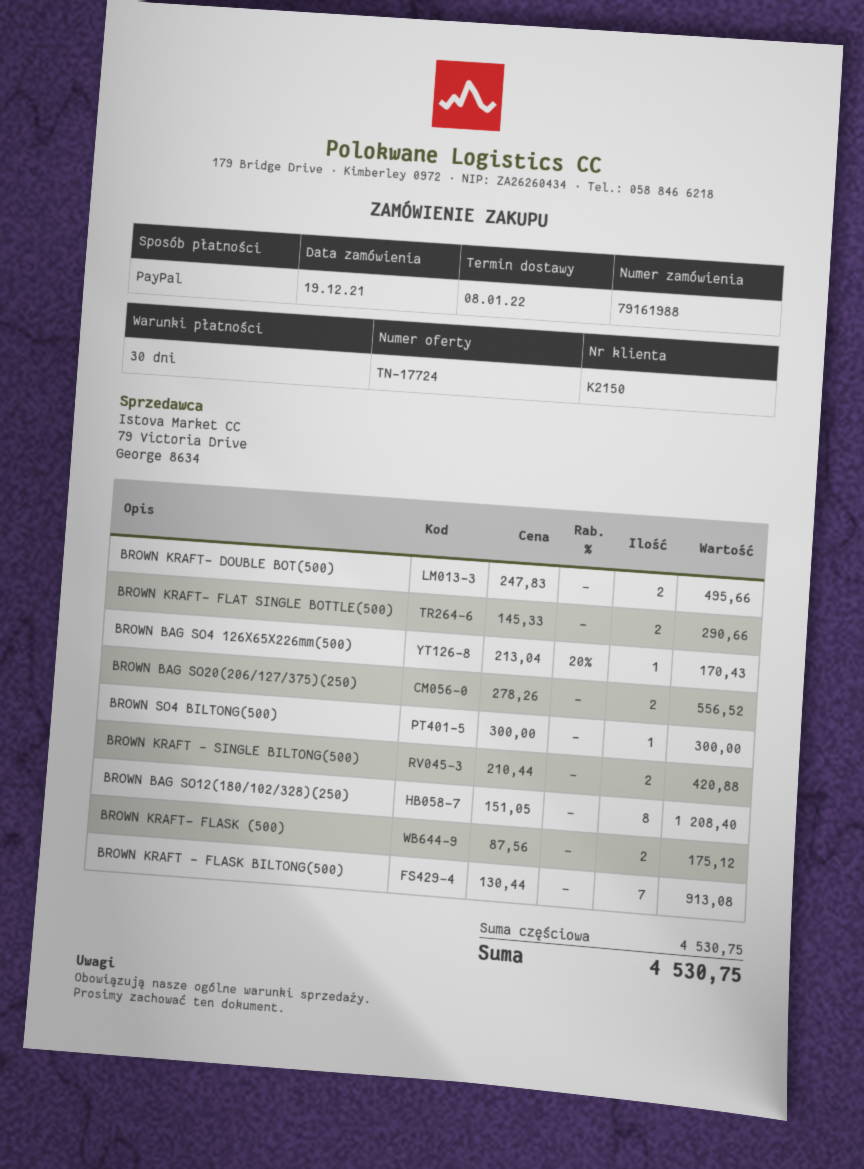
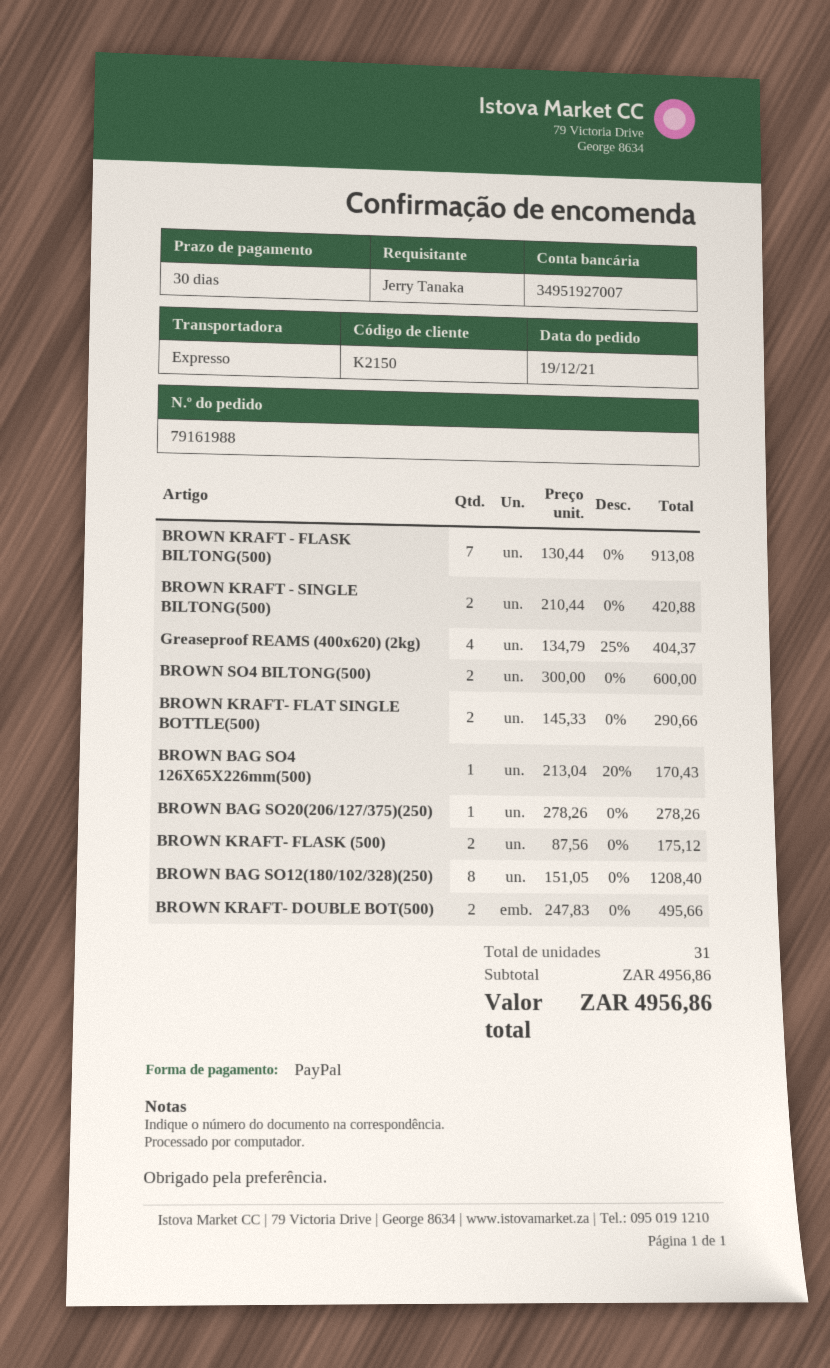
BROWN BAG SO20(206/127/375)(250): 2 x 278.26 = 556.52 -> 1 x 278.26 = 278.26
BROWN SO4 BILTONG(500): 1 x 300.00 = 300.00 -> 2 x 300.00 = 600.00
Greaseproof REAMS (400x620) (2kg): none -> 4 x 134.79 - 25% = 404.37
subtotal: 4530.75 -> 4956.86
total: 4530.75 -> 4956.86

